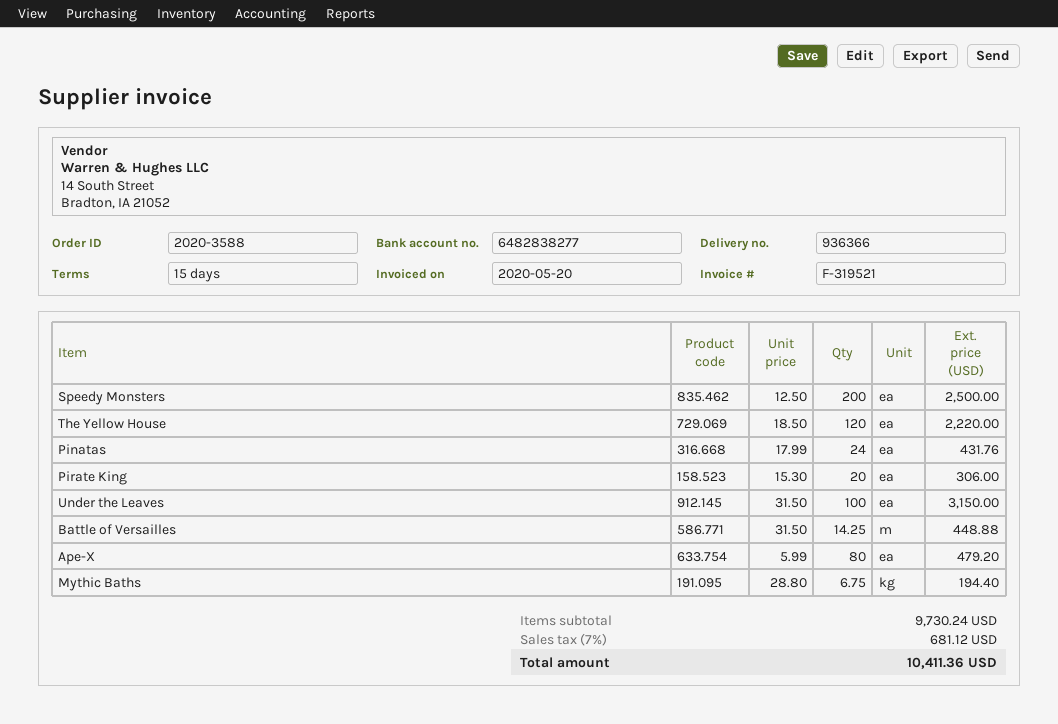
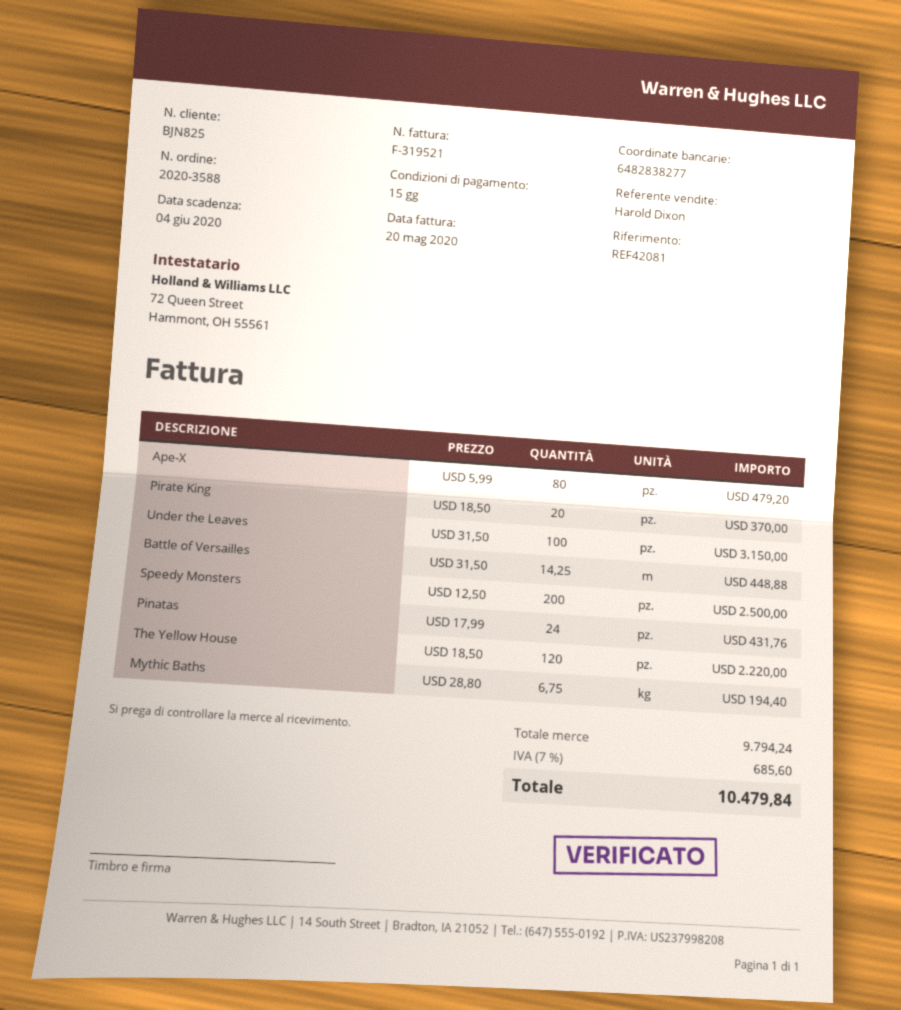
Pirate King: 20 x 15.30 = 306.00 -> 20 x 18.50 = 370.00
subtotal: 9730.24 -> 9794.24
tax: 7% = 681.12 -> 7% = 685.60
total: 10411.36 -> 10479.84

